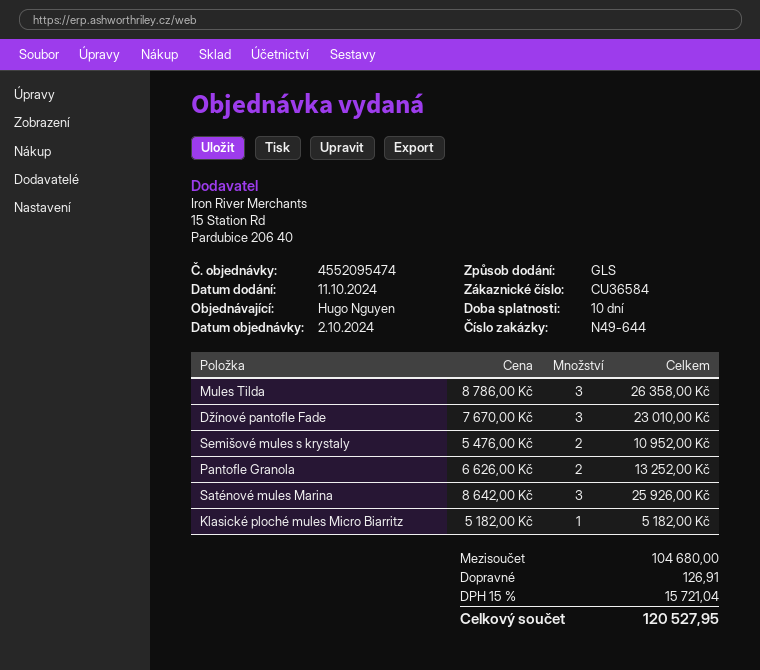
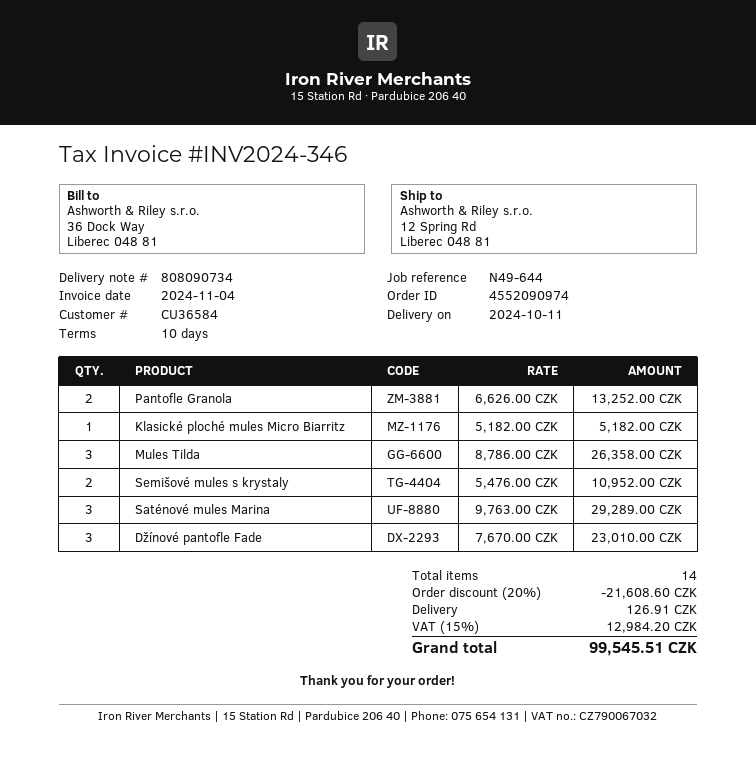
order number: 4552095474 -> 4552090974
Saténové mules Marina: 3 x 8642.00 = 25926.00 -> 3 x 9763.00 = 29289.00
discount: none -> 20% = 21608.60
tax: 15% = 15721.04 -> 15% = 12984.20
total: 120527.95 -> 99545.51

